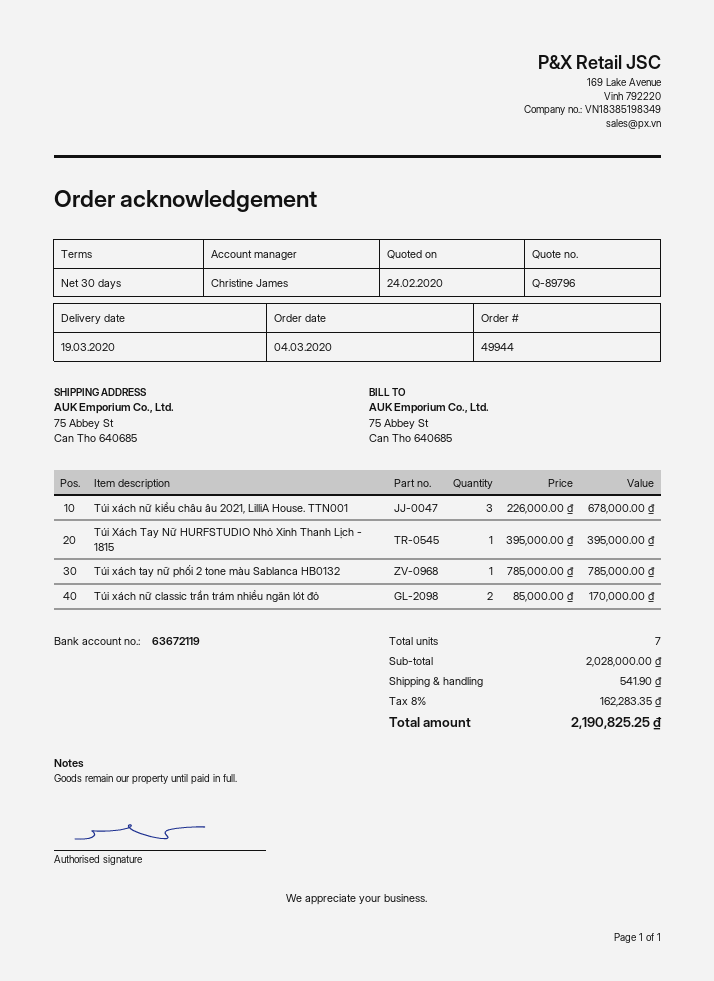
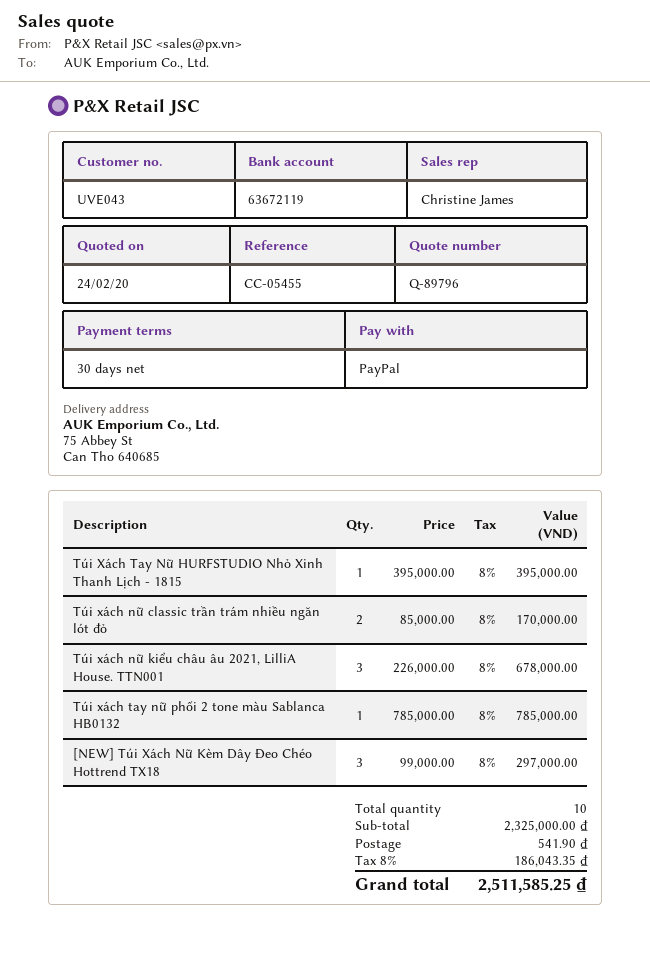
[NEW] Túi Xách Nữ Kèm Dây Đeo Chéo Hottrend TX18: none -> 3 x 99000.00 = 297000.00
total quantity: 7 -> 10
subtotal: 2028000.00 -> 2325000.00
tax: 8% = 162283.35 -> 8% = 186043.35
total: 2190825.25 -> 2511585.25

